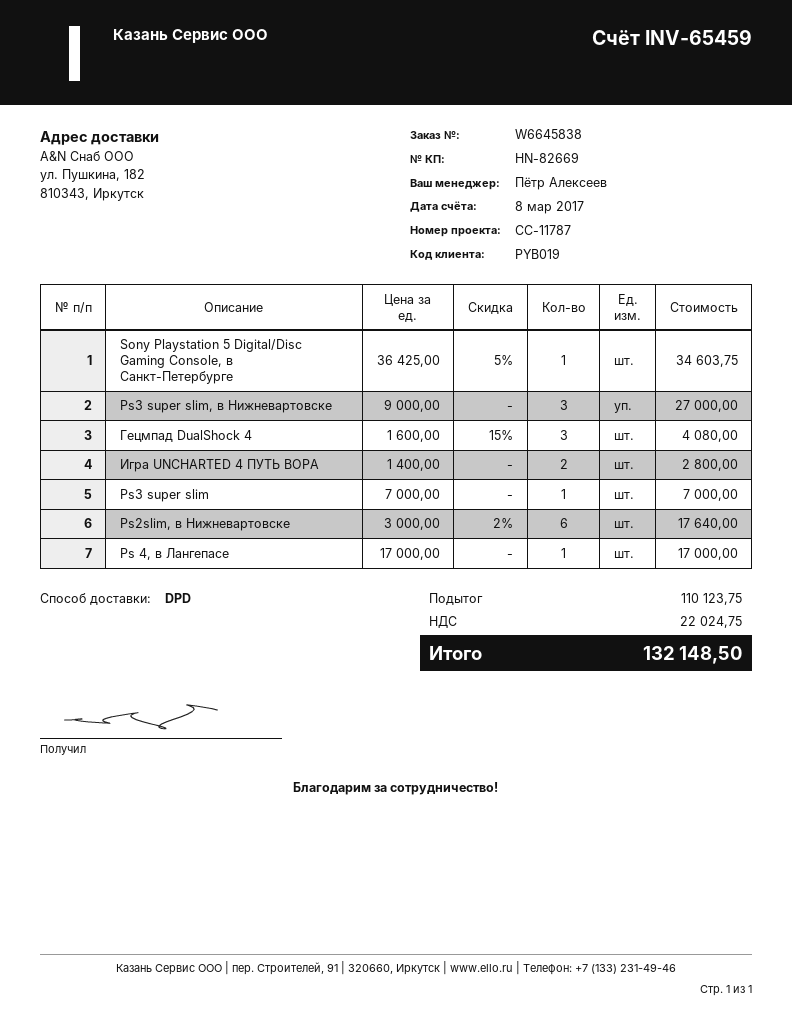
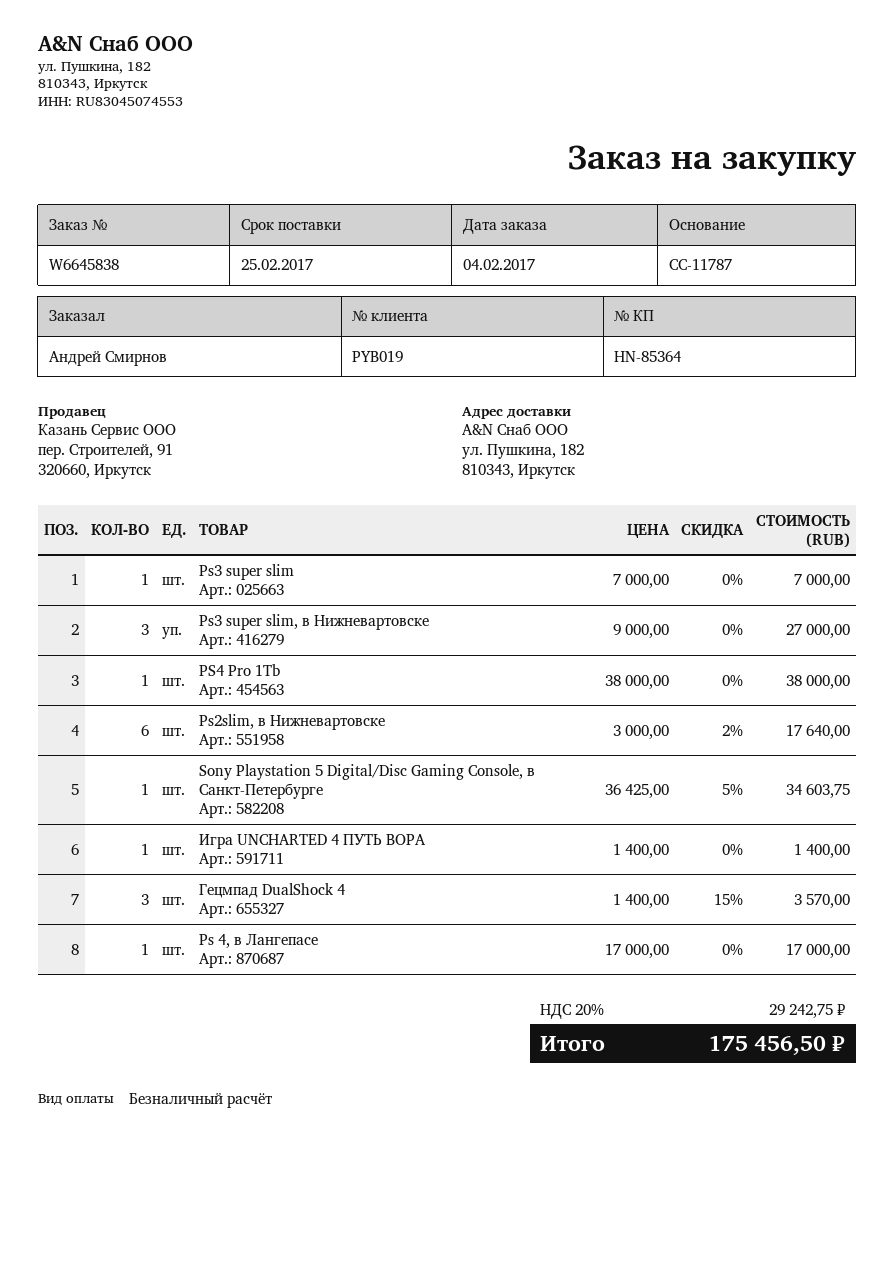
quote number: HN-82669 -> HN-85364
Гецмпад DualShock 4: 3 x 1600.00 - 15% = 4080.00 -> 3 x 1400.00 - 15% = 3570.00
Игра UNCHARTED 4 ПУТЬ ВОРА: 2 x 1400.00 = 2800.00 -> 1 x 1400.00 = 1400.00
PS4 Pro 1Tb: none -> 1 x 38000.00 = 38000.00
tax: 22024.75 -> 29242.75
total: 132148.50 -> 175456.50

